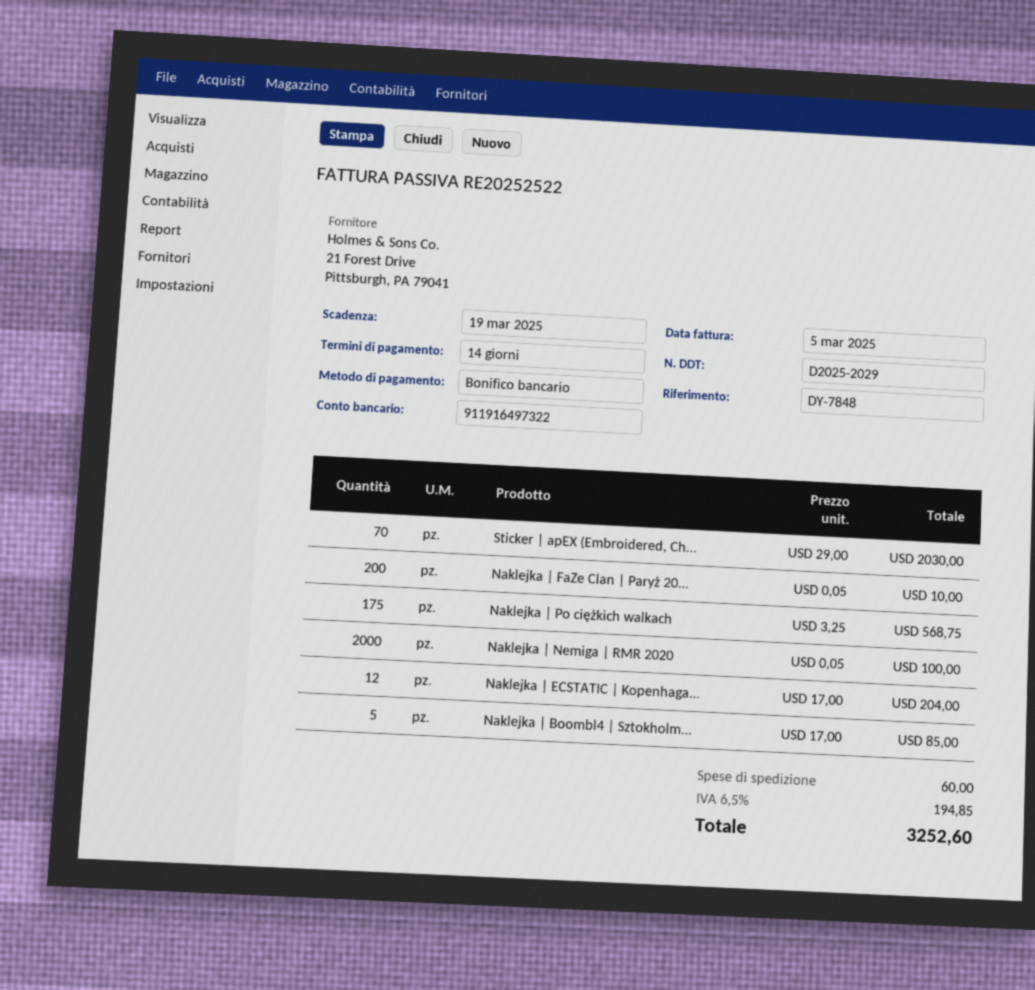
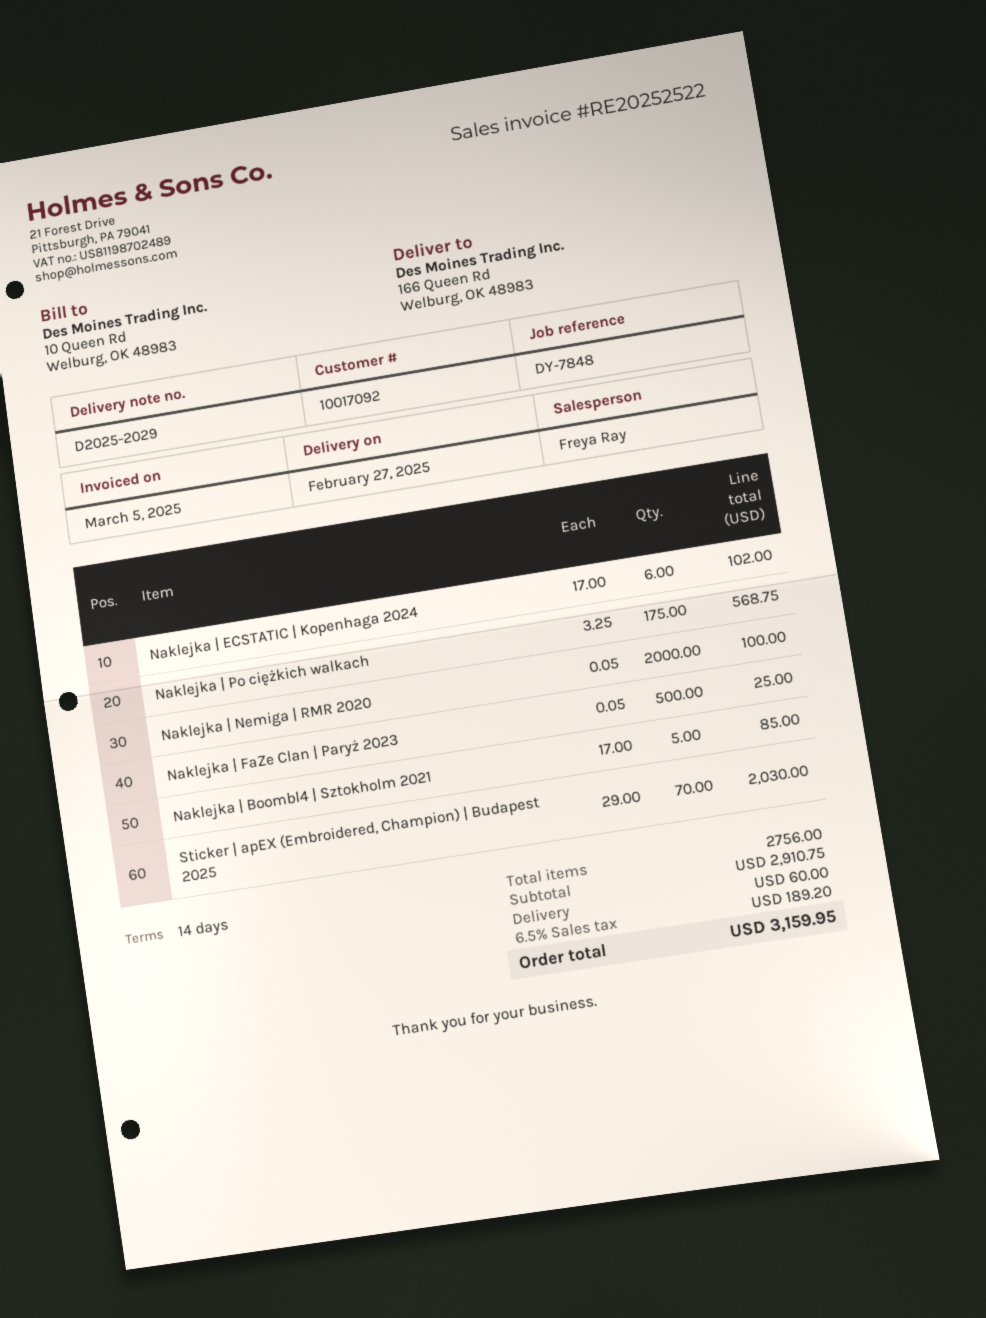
Naklejka | FaZe Clan | Paryż 20...: 200 x 0.05 = 10.00 -> 500 x 0.05 = 25.00
Naklejka | ECSTATIC | Kopenhaga...: 12 x 17.00 = 204.00 -> 6 x 17.00 = 102.00
tax: 6.5% = 194.85 -> 6.5% = 189.20
total: 3252.60 -> 3159.95

